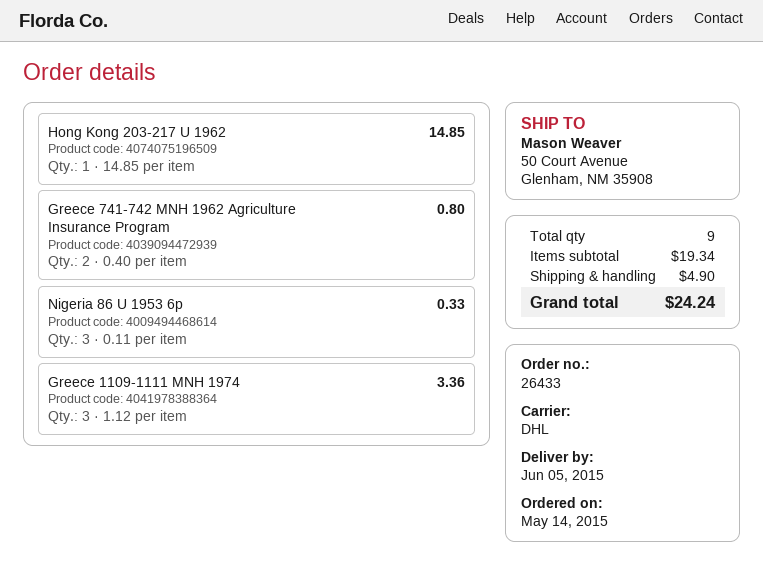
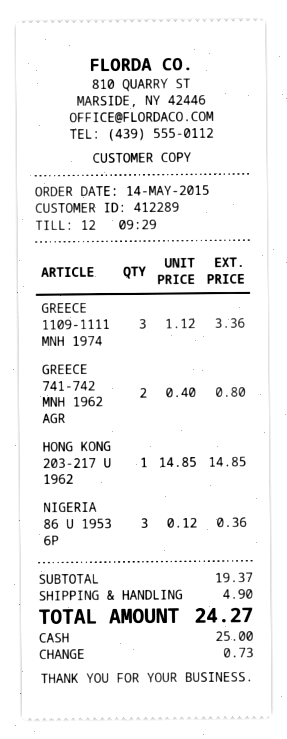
Nigeria 86 U 1953 6p: 3 x 0.11 = 0.33 -> 3 x 0.12 = 0.36
subtotal: 19.34 -> 19.37
total: 24.24 -> 24.27

